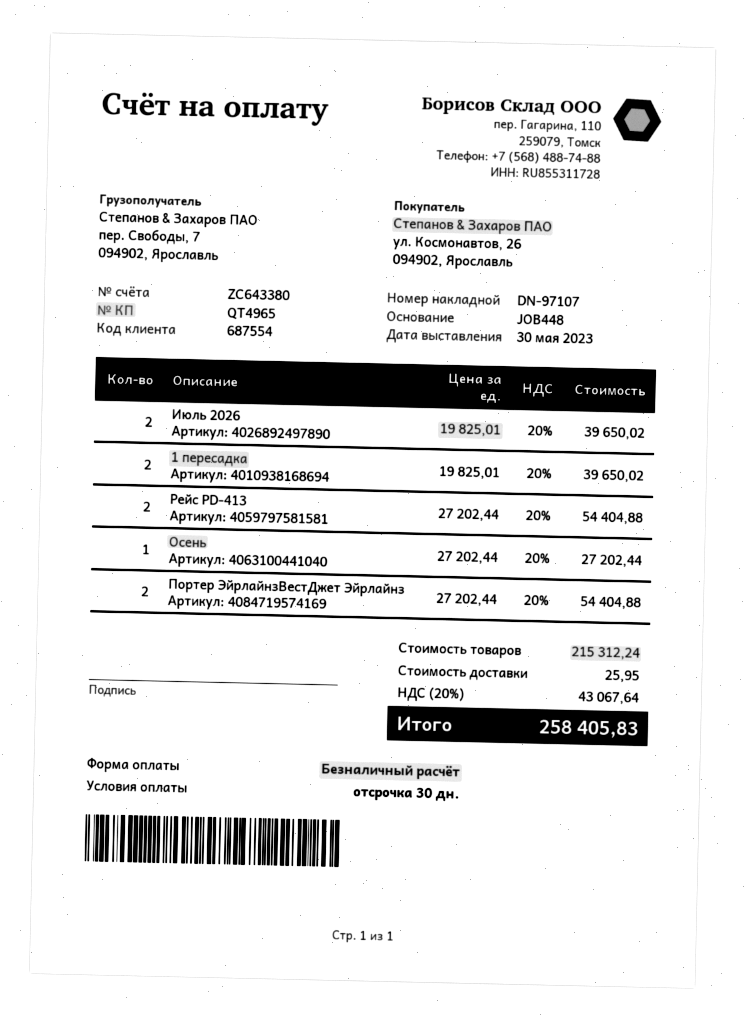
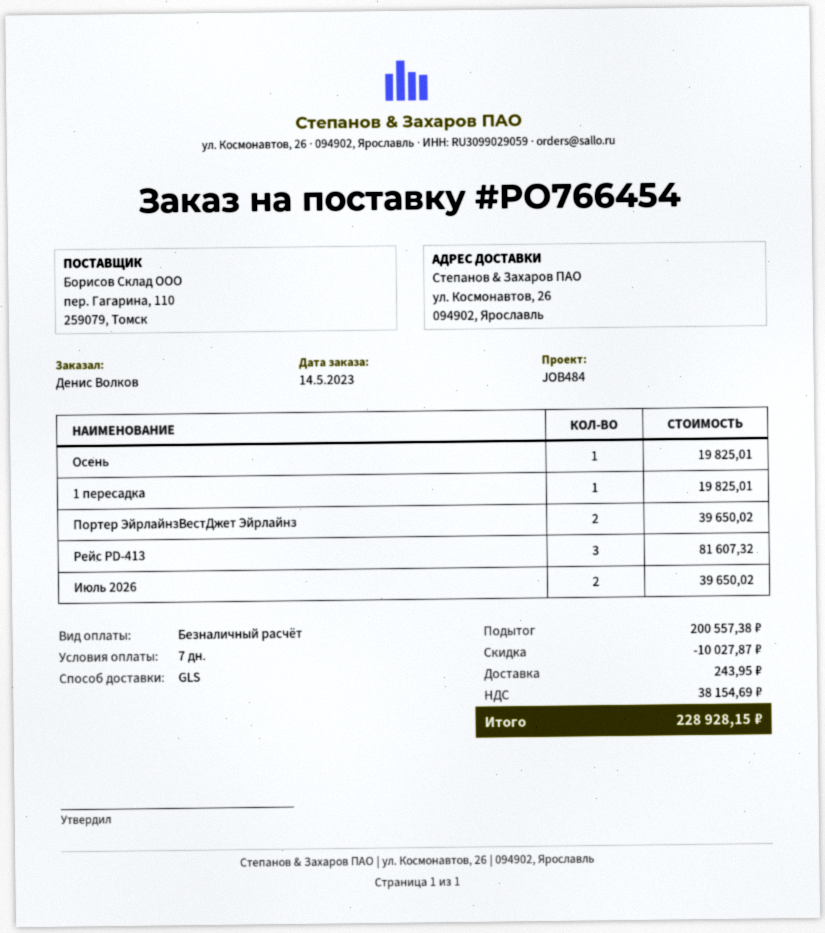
payment terms: 30 days -> 7 days
reference: JOB448 -> JOB484
ship to: пер. Свободы, 7, 094902, Ярославль -> ул. Космонавтов, 26, 094902, Ярославль
1 пересадка: 2 for 39650.02 -> 1 for 19825.01
Рейс PD-413: 2 for 54404.88 -> 3 for 81607.32
Осень: 1 for 27202.44 -> 1 for 19825.01
Портер ЭйрлайнзВестДжет Эйрлайнз: 2 for 54404.88 -> 2 for 39650.02
subtotal: 215312.24 -> 200557.38
discount: none -> 10027.87
shipping: 25.95 -> 243.95
tax: 43067.64 -> 38154.69
total: 258405.83 -> 228928.15

